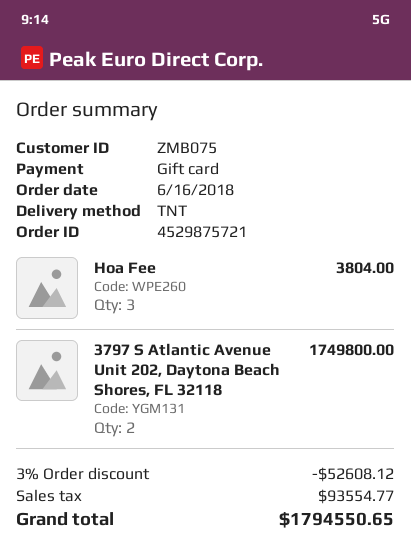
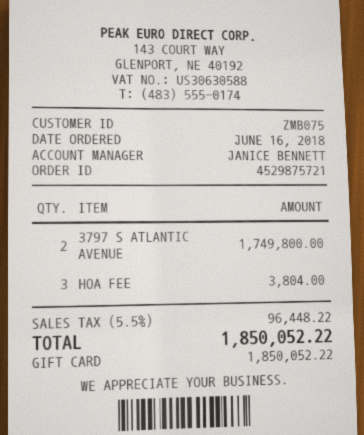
discount: 3% = 52608.12 -> none
tax: 93554.77 -> 96448.22
total: 1794550.65 -> 1850052.22

